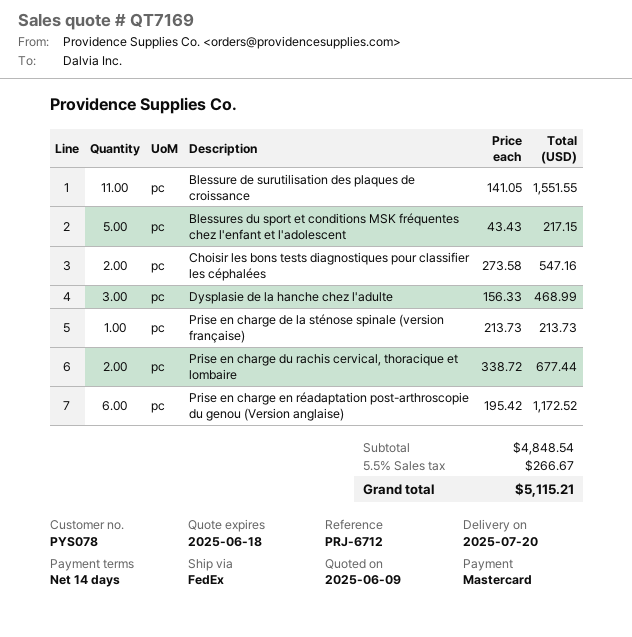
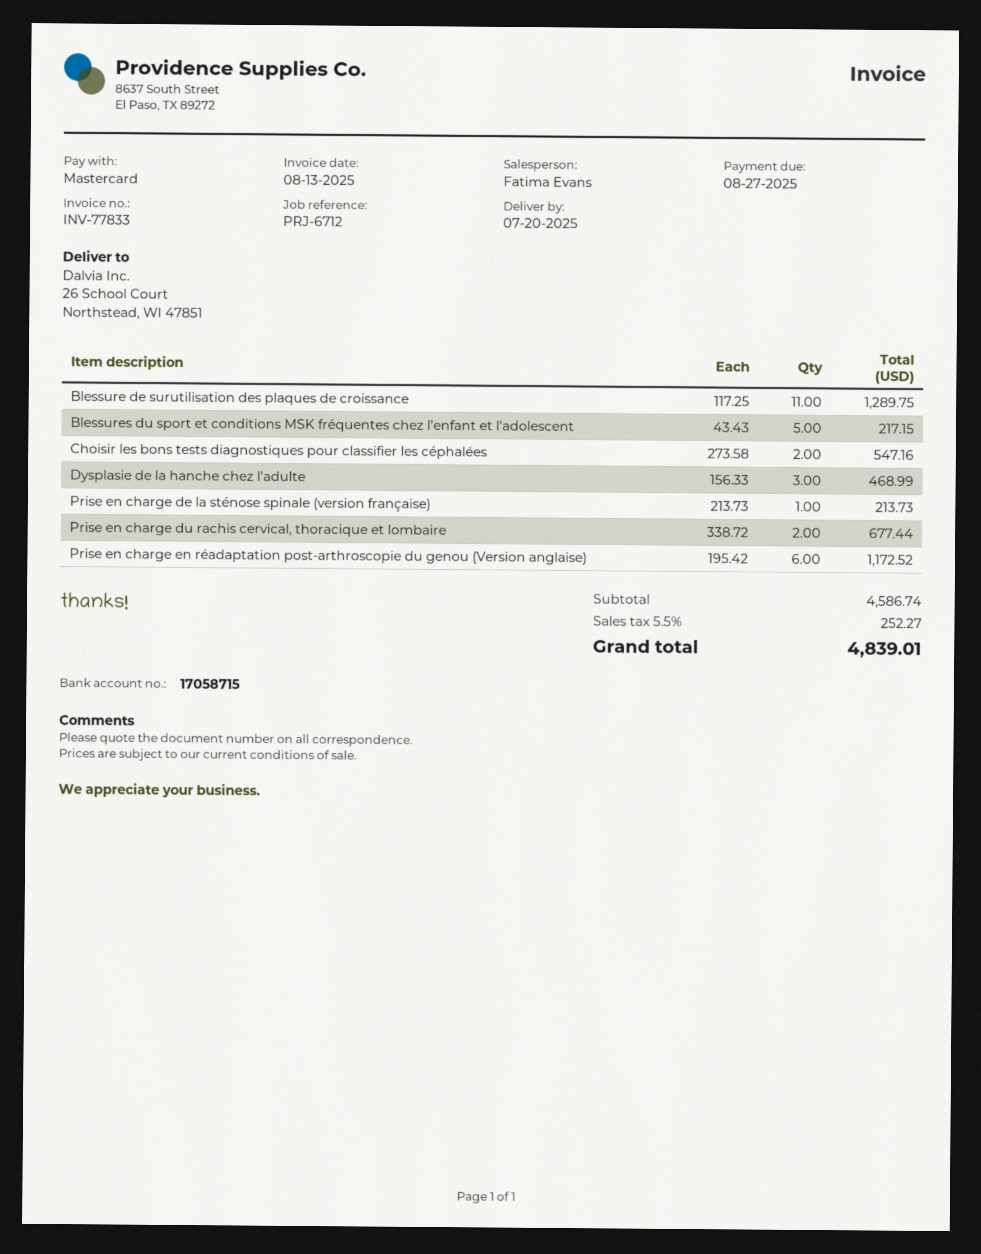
Blessure de surutilisation des plaques de croissance: 11 x 141.05 = 1551.55 -> 11 x 117.25 = 1289.75
subtotal: 4848.54 -> 4586.74
tax: 5.5% = 266.67 -> 5.5% = 252.27
total: 5115.21 -> 4839.01

